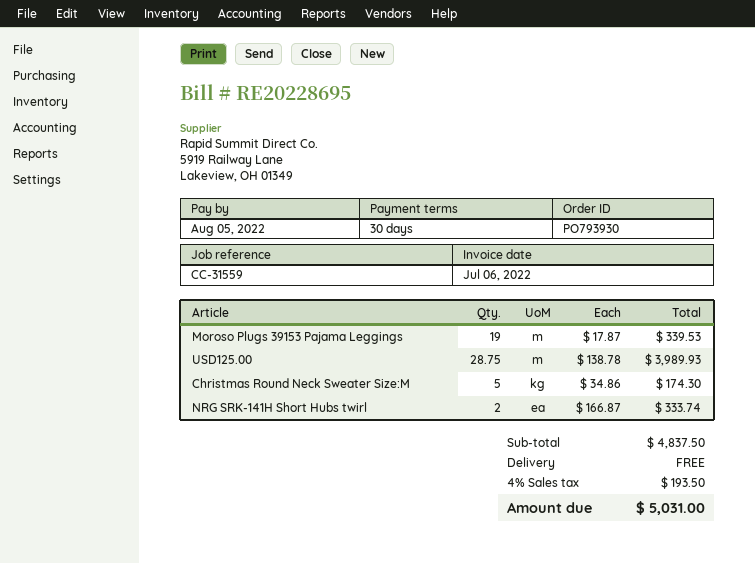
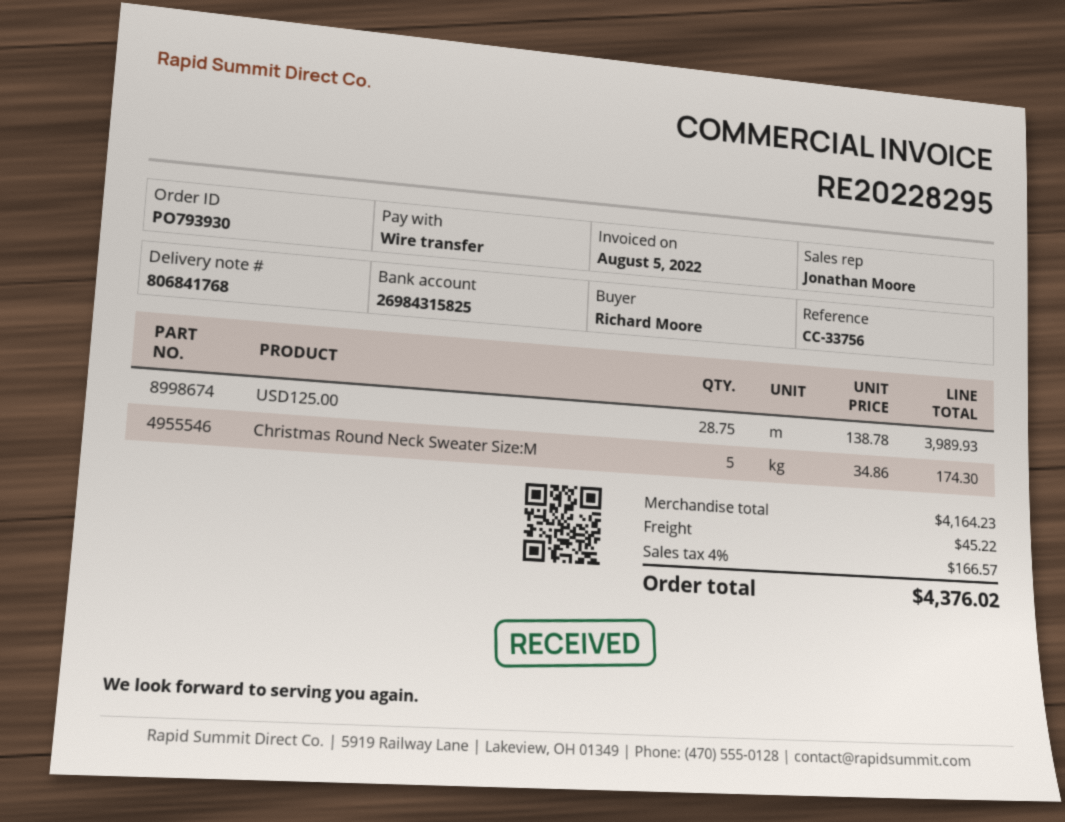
invoice number: RE20228695 -> RE20228295
invoice date: 2022-07-06 -> 2022-08-05
reference: CC-31559 -> CC-33756
Moroso Plugs 39153 Pajama Leggings: 19 x 17.87 = 339.53 -> none
NRG SRK-141H Short Hubs twirl: 2 x 166.87 = 333.74 -> none
subtotal: 4837.50 -> 4164.23
shipping: 0.00 -> 45.22
tax: 4% = 193.50 -> 4% = 166.57
total: 5031.00 -> 4376.02

